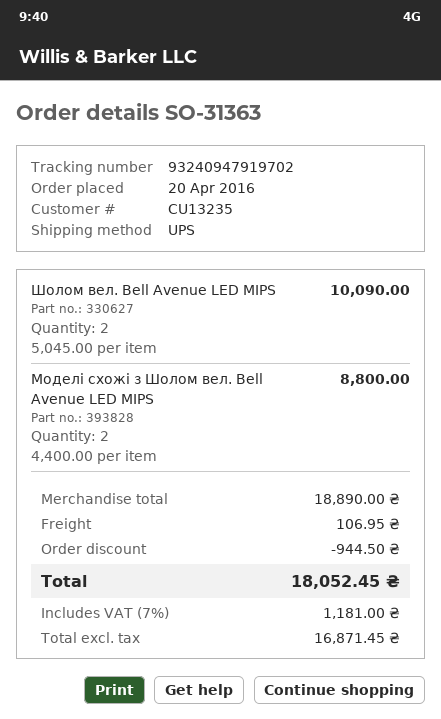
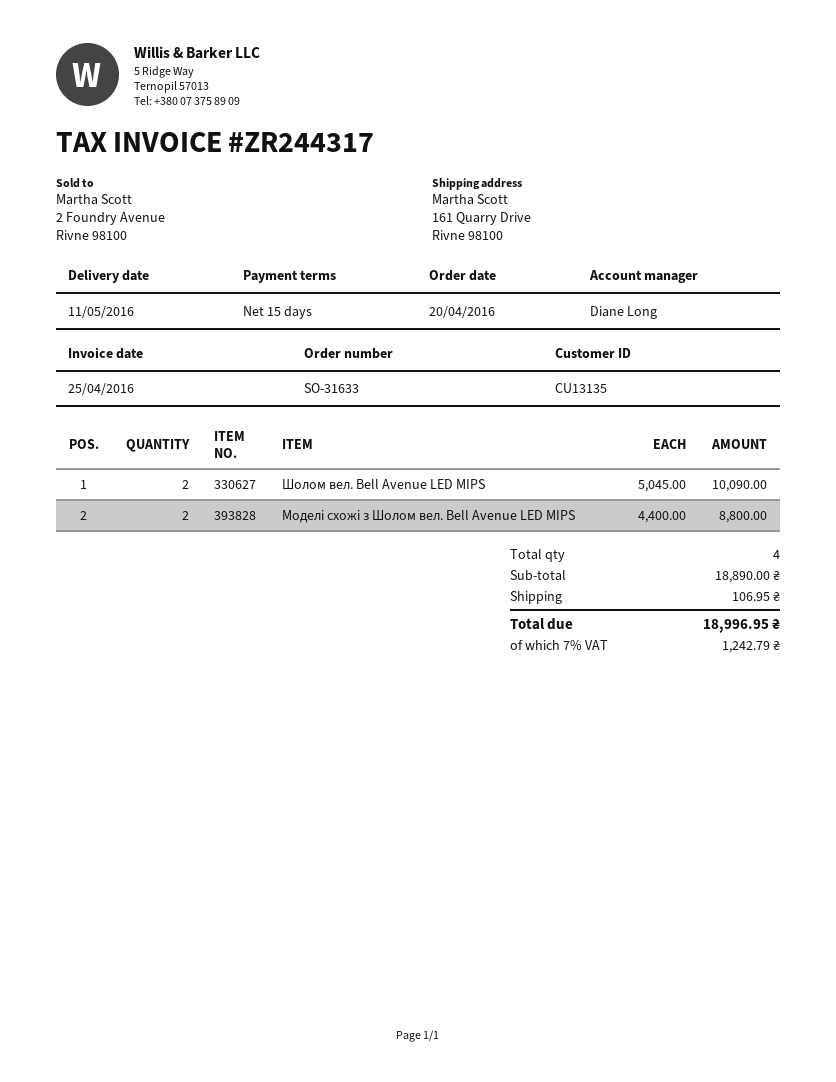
order number: SO-31363 -> SO-31633
customer number: CU13235 -> CU13135
discount: 944.50 -> none
tax: 7% = 1181.00 -> 7% = 1242.79
total: 18052.45 -> 18996.95

